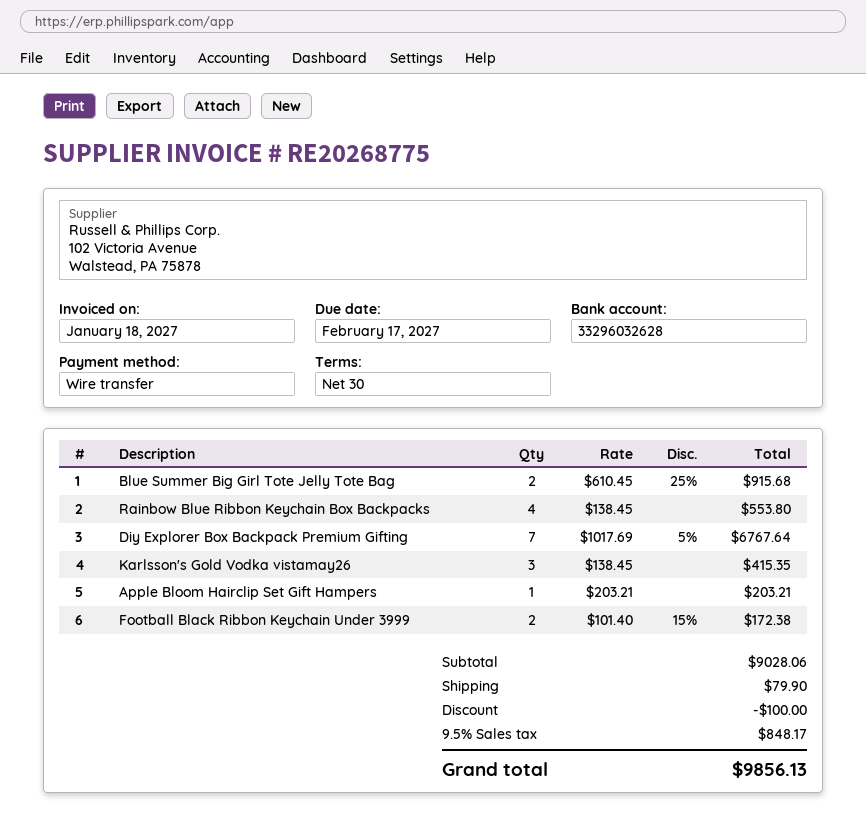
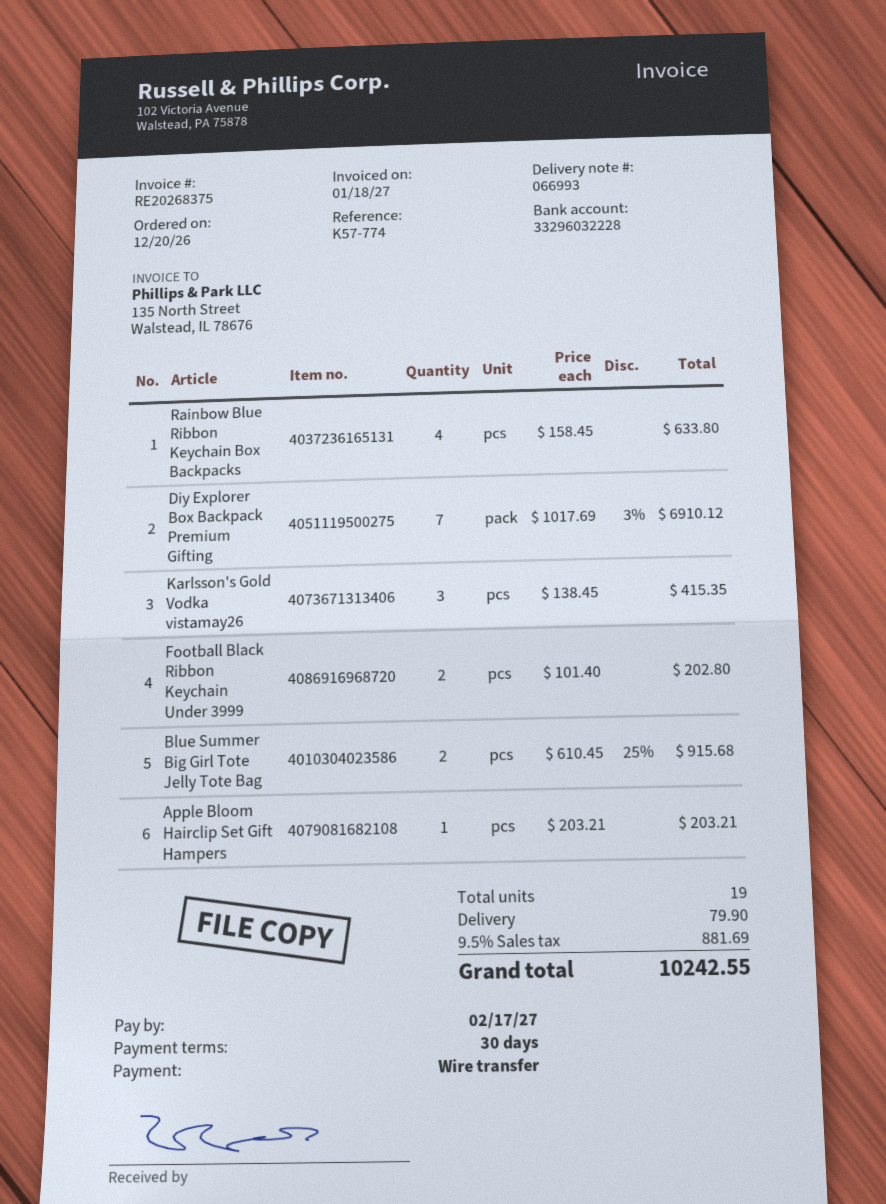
invoice number: RE20268775 -> RE20268375
bank account: 33296032628 -> 33296032228
Rainbow Blue Ribbon Keychain Box Backpacks: 4 x 138.45 = 553.80 -> 4 x 158.45 = 633.80
Diy Explorer Box Backpack Premium Gifting: 7 x 1017.69 - 5% = 6767.64 -> 7 x 1017.69 - 3% = 6910.12
Football Black Ribbon Keychain Under 3999: 2 x 101.40 - 15% = 172.38 -> 2 x 101.40 = 202.80
discount: 100.00 -> none
tax: 9.5% = 848.17 -> 9.5% = 881.69
total: 9856.13 -> 10242.55

